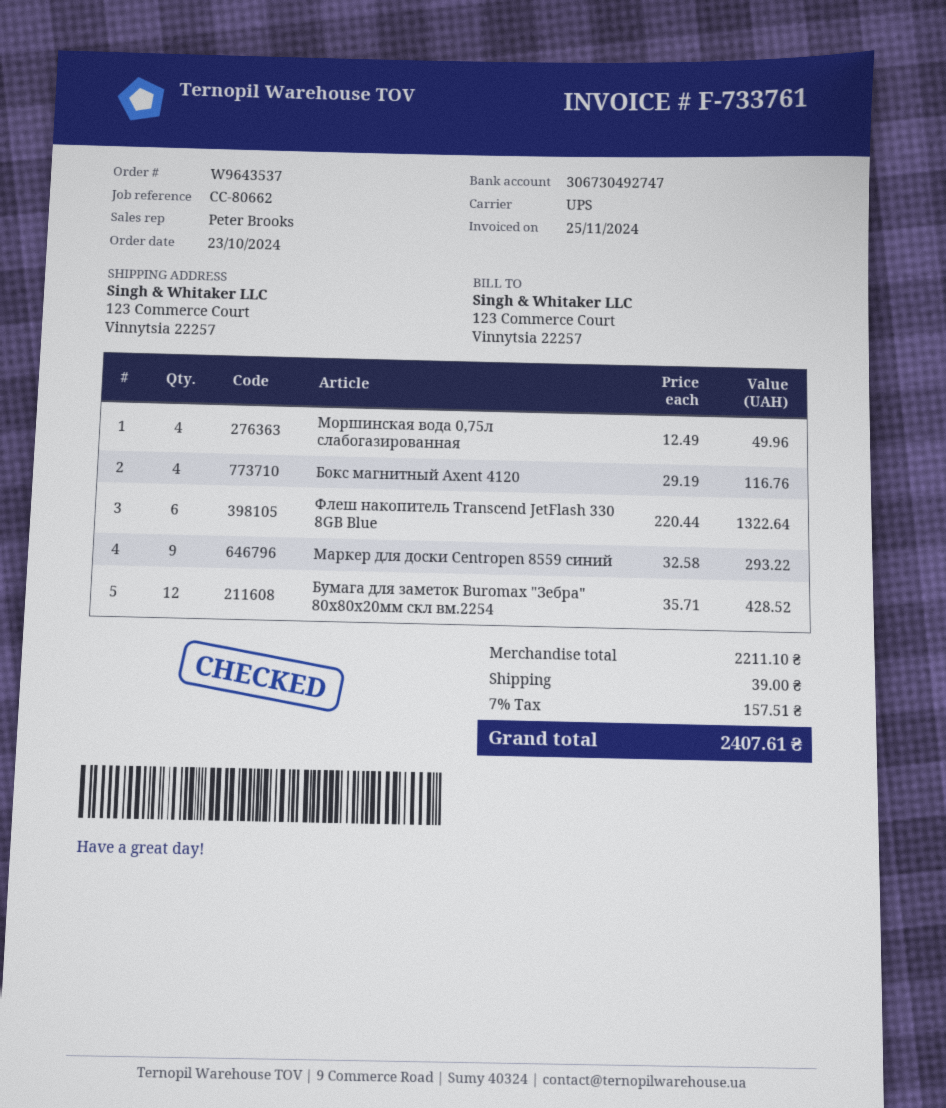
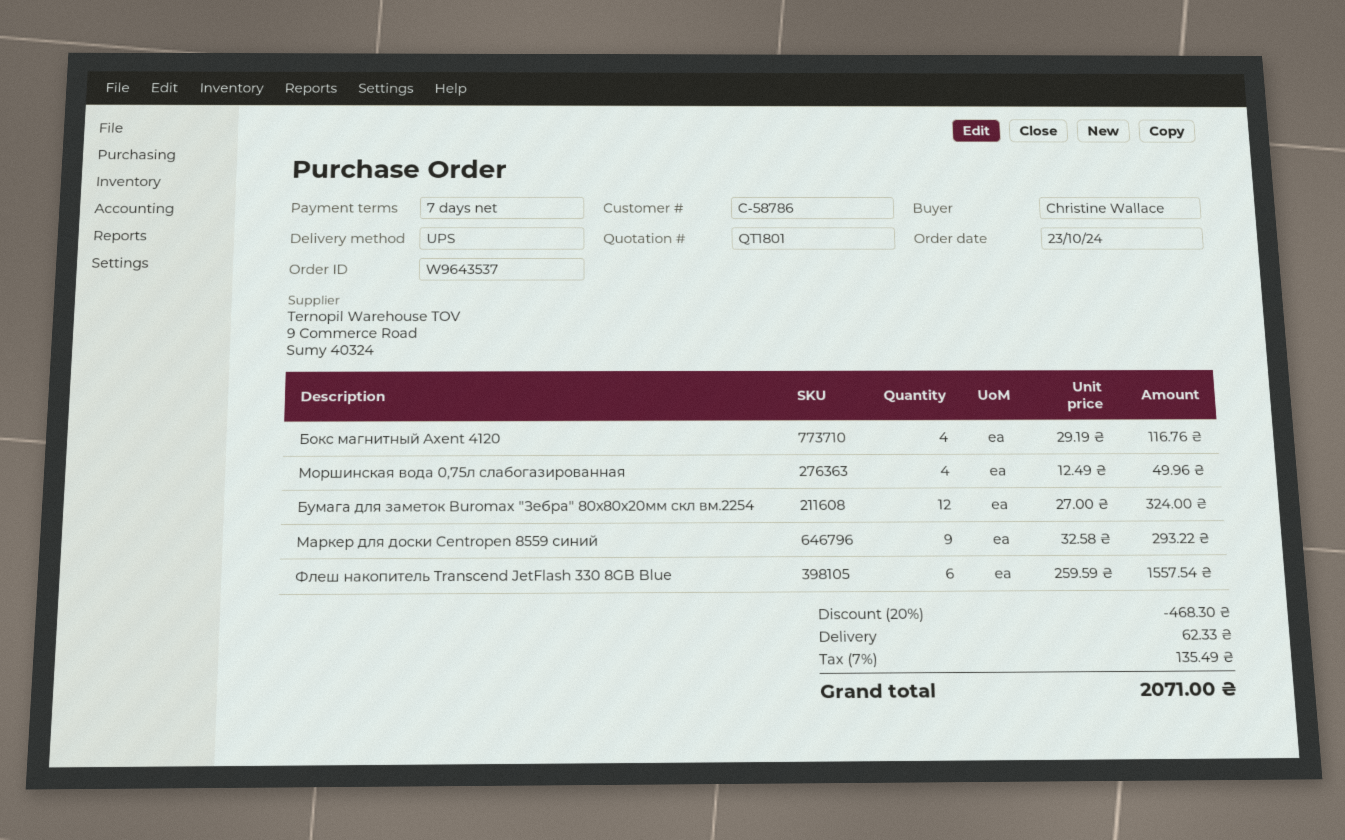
Флеш накопитель Transcend JetFlash 330 8GB Blue: 6 x 220.44 = 1322.64 -> 6 x 259.59 = 1557.54
Бумага для заметок Buromax "Зебра" 80х80х20мм скл вм.2254: 12 x 35.71 = 428.52 -> 12 x 27.00 = 324.00
discount: none -> 20% = 468.30
shipping: 39.00 -> 62.33
tax: 7% = 157.51 -> 7% = 135.49
total: 2407.61 -> 2071.00

